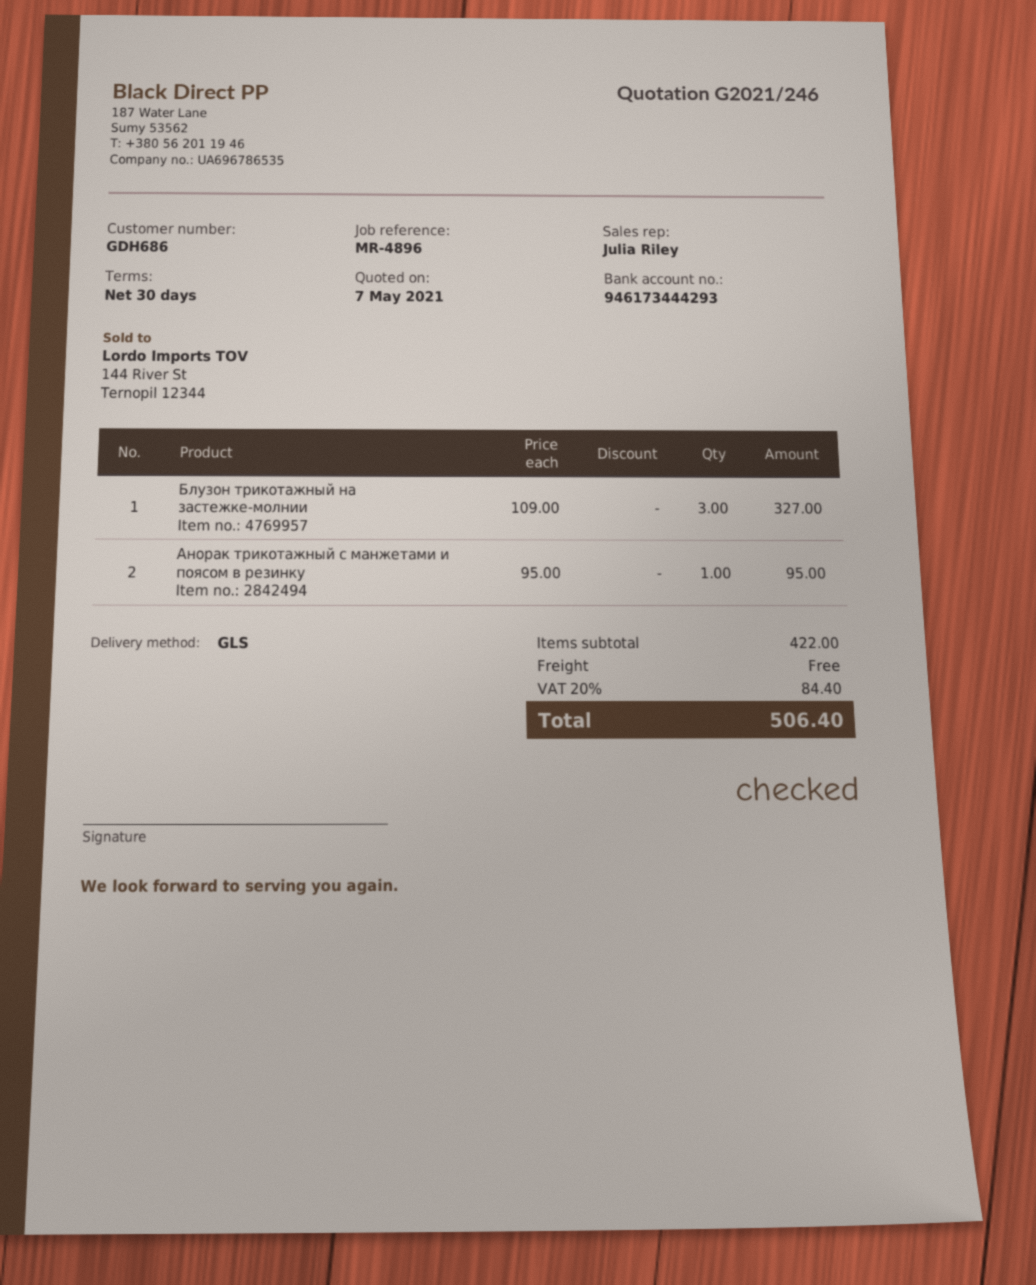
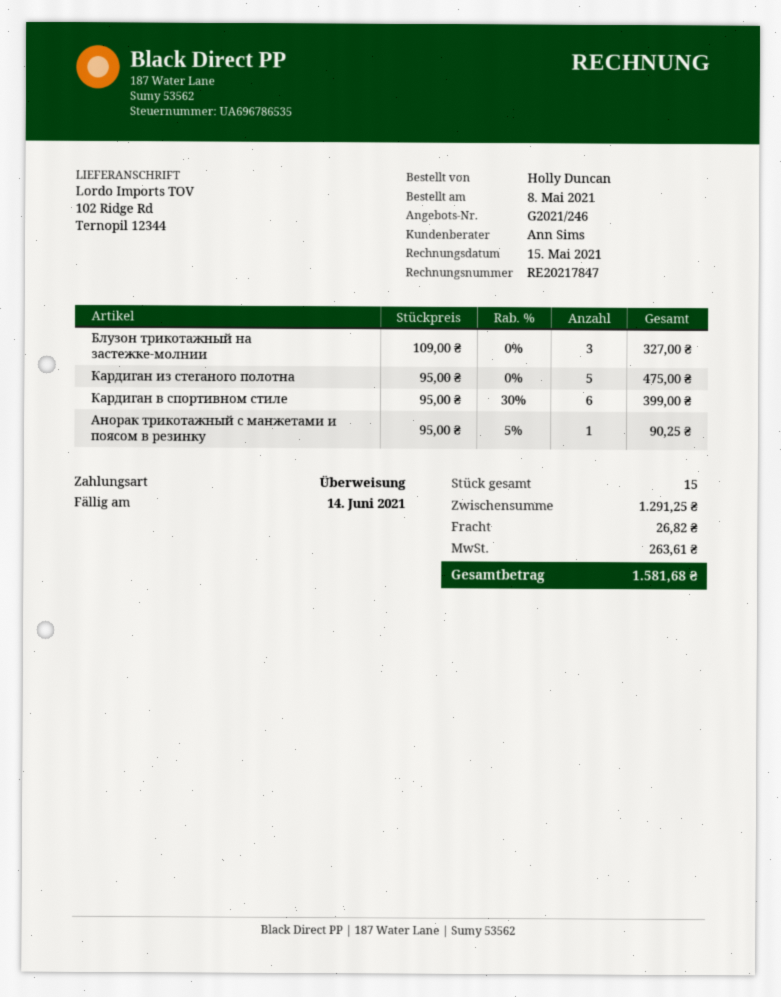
sales rep: Julia Riley -> Ann Sims
Анорак трикотажный с манжетами и поясом в резинку: 1 x 95.00 = 95.00 -> 1 x 95.00 - 5% = 90.25
Кардиган из стеганого полотна: none -> 5 x 95.00 = 475.00
Кардиган в спортивном стиле: none -> 6 x 95.00 - 30% = 399.00
subtotal: 422.00 -> 1291.25
shipping: 0.00 -> 26.82
tax: 84.40 -> 263.61
total: 506.40 -> 1581.68

